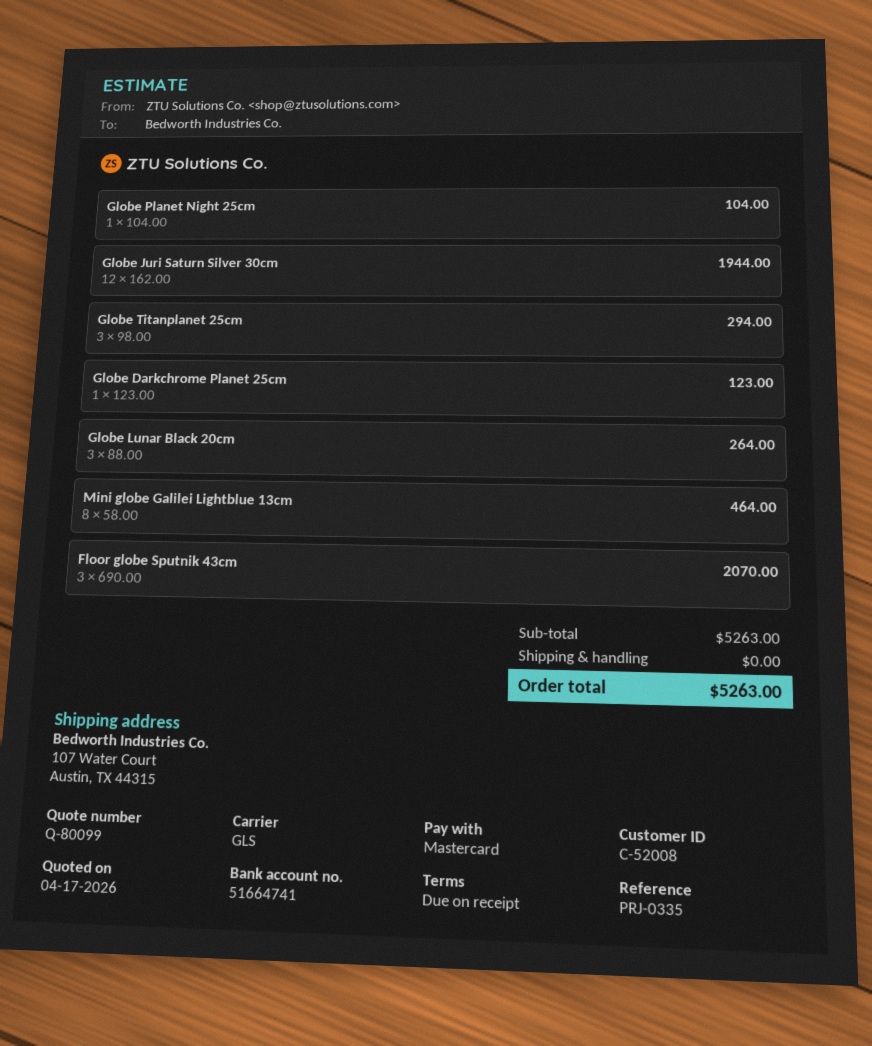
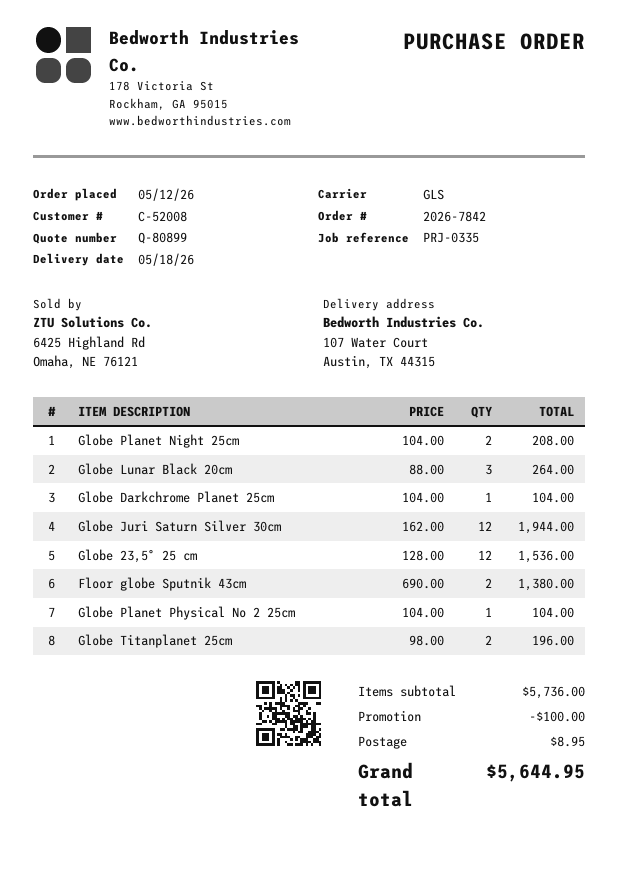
quote number: Q-80099 -> Q-80899
Globe Planet Night 25cm: 1 x 104.00 = 104.00 -> 2 x 104.00 = 208.00
Globe Titanplanet 25cm: 3 x 98.00 = 294.00 -> 2 x 98.00 = 196.00
Globe Darkchrome Planet 25cm: 1 x 123.00 = 123.00 -> 1 x 104.00 = 104.00
Mini globe Galilei Lightblue 13cm: 8 x 58.00 = 464.00 -> none
Floor globe Sputnik 43cm: 3 x 690.00 = 2070.00 -> 2 x 690.00 = 1380.00
Globe 23,5° 25 cm: none -> 12 x 128.00 = 1536.00
Globe Planet Physical No 2 25cm: none -> 1 x 104.00 = 104.00
subtotal: 5263.00 -> 5736.00
discount: none -> 100.00
shipping: 0.00 -> 8.95
total: 5263.00 -> 5644.95

